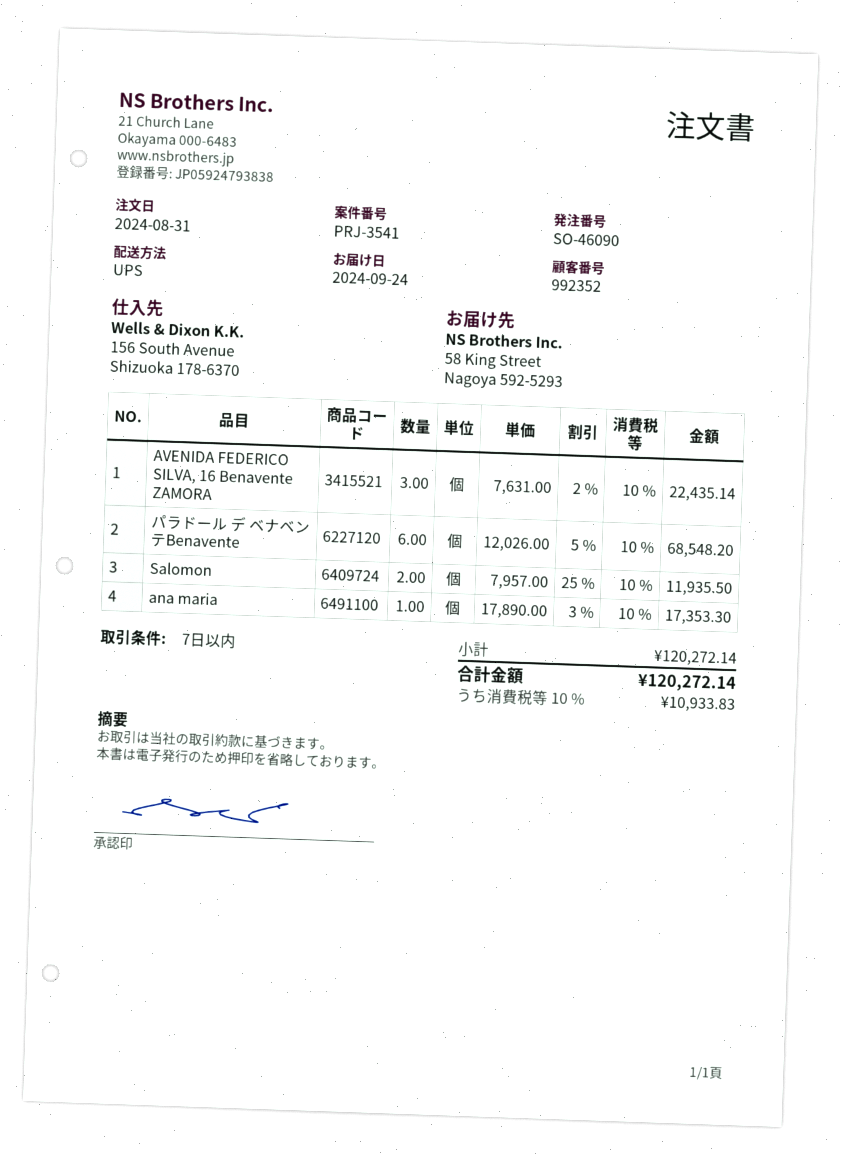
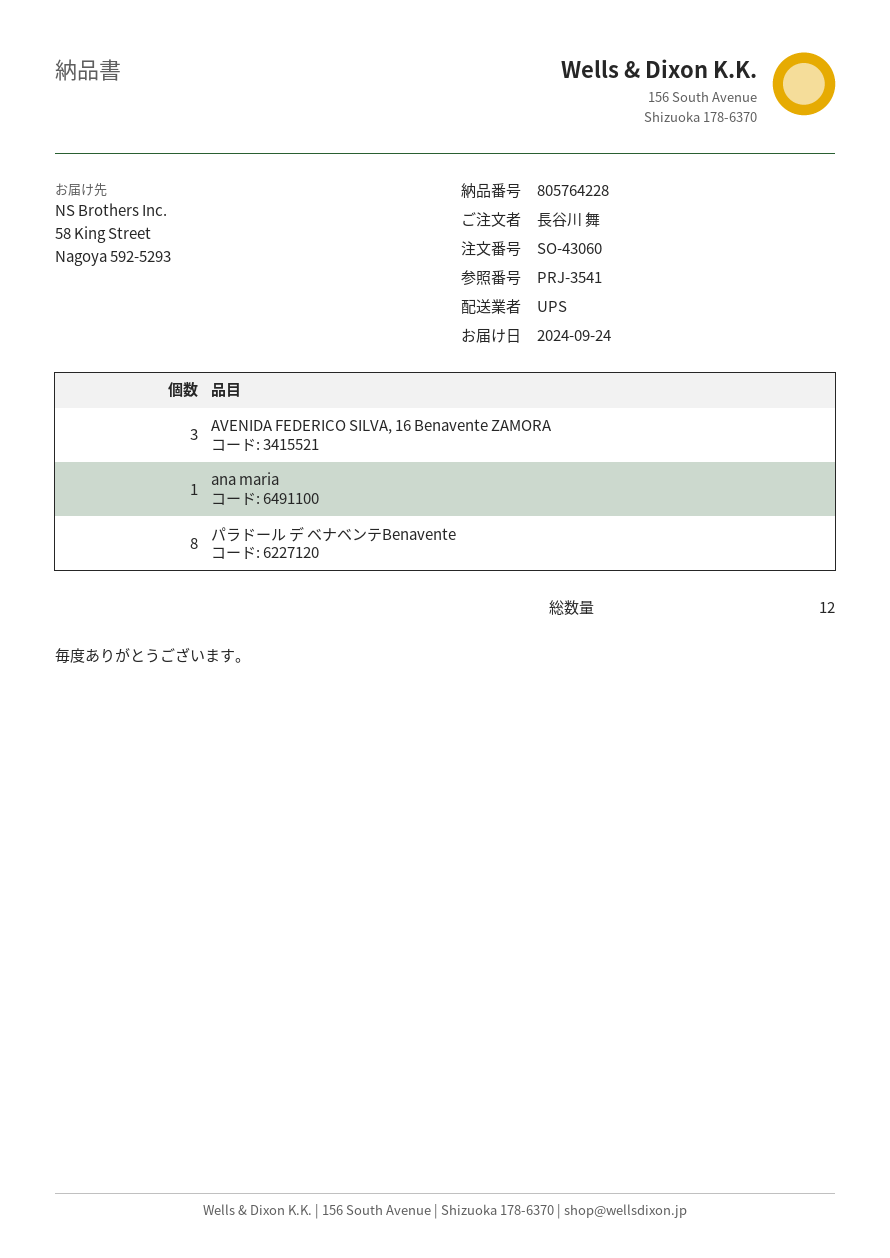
order number: SO-46090 -> SO-43060
パラドール デ ベナベンテBenavente: 6 -> 8
Salomon: 2 -> none

